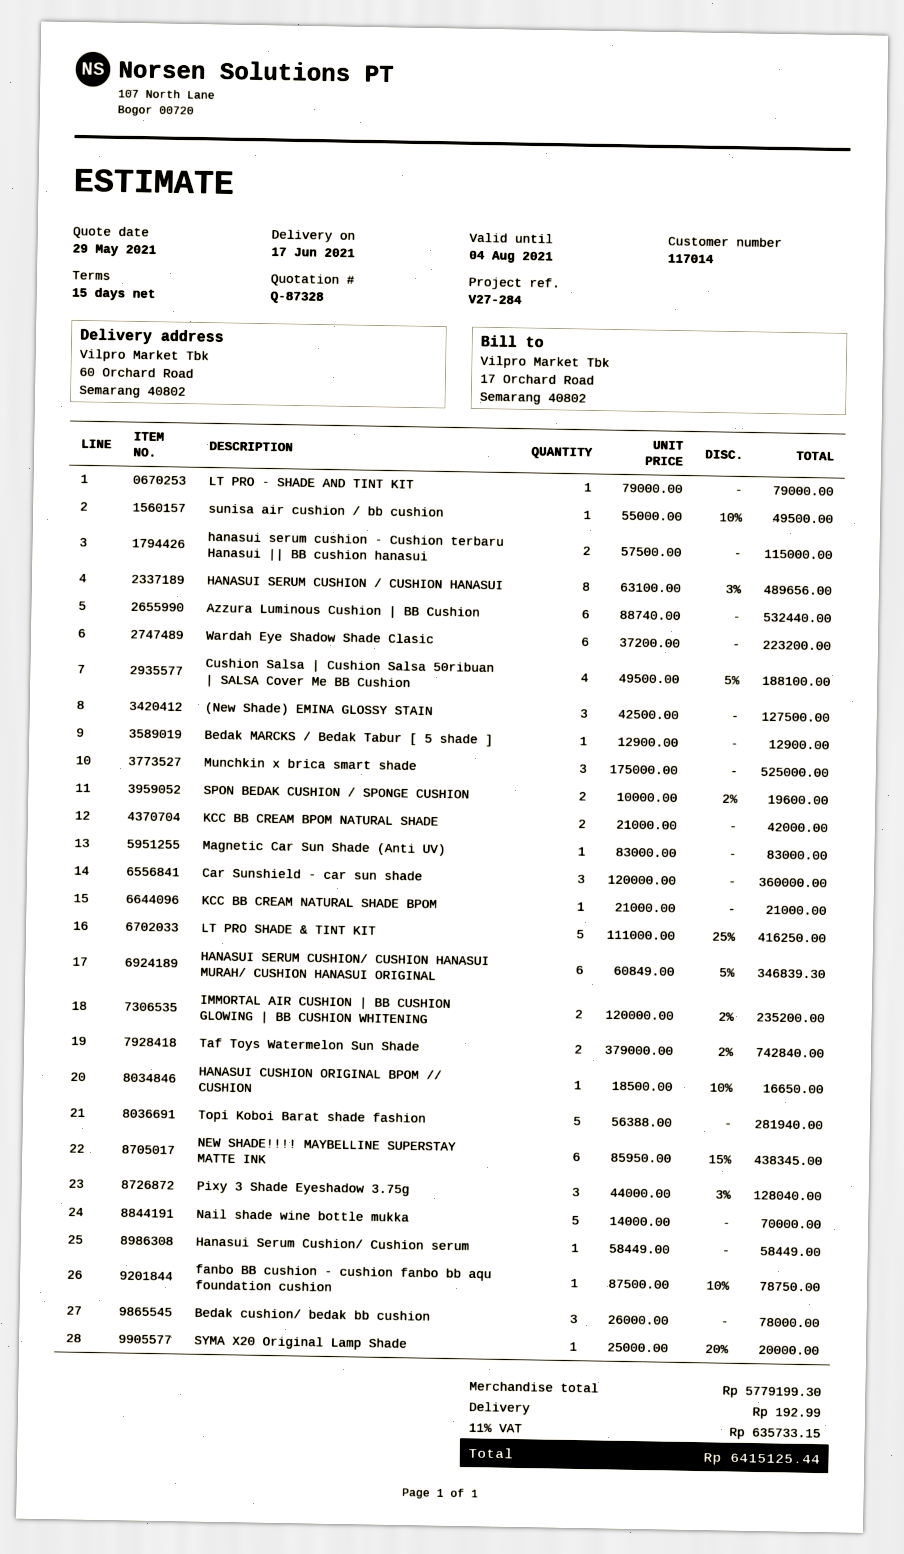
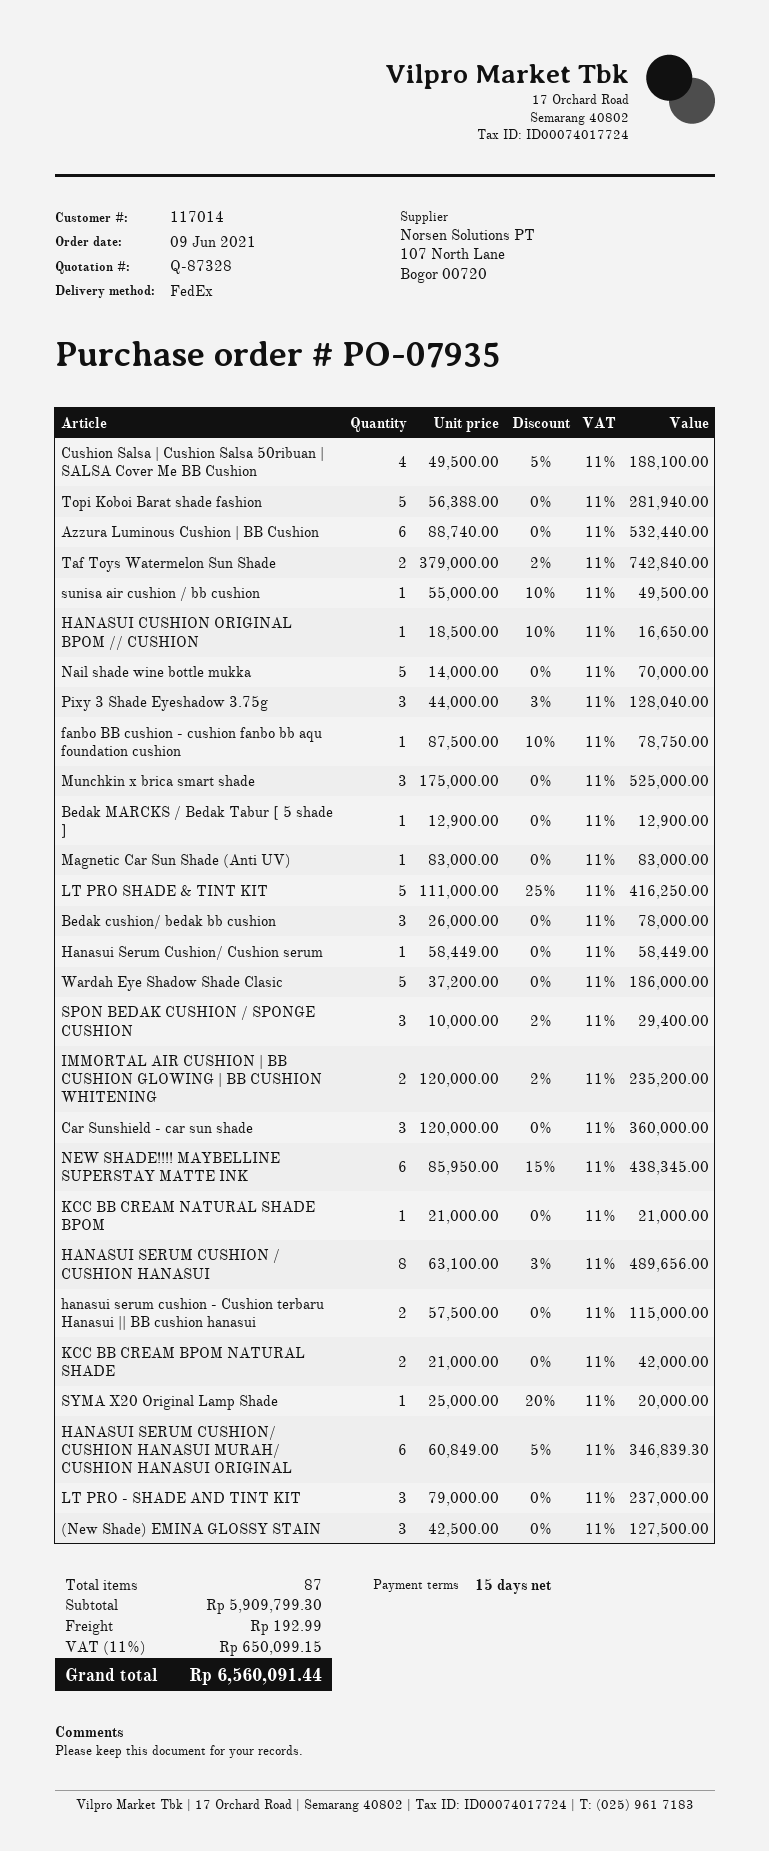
LT PRO - SHADE AND TINT KIT: 1 x 79000.00 = 79000.00 -> 3 x 79000.00 = 237000.00
Wardah Eye Shadow Shade Clasic: 6 x 37200.00 = 223200.00 -> 5 x 37200.00 = 186000.00
SPON BEDAK CUSHION / SPONGE CUSHION: 2 x 10000.00 - 2% = 19600.00 -> 3 x 10000.00 - 2% = 29400.00
subtotal: 5779199.30 -> 5909799.30
tax: 11% = 635733.15 -> 11% = 650099.15
total: 6415125.44 -> 6560091.44

